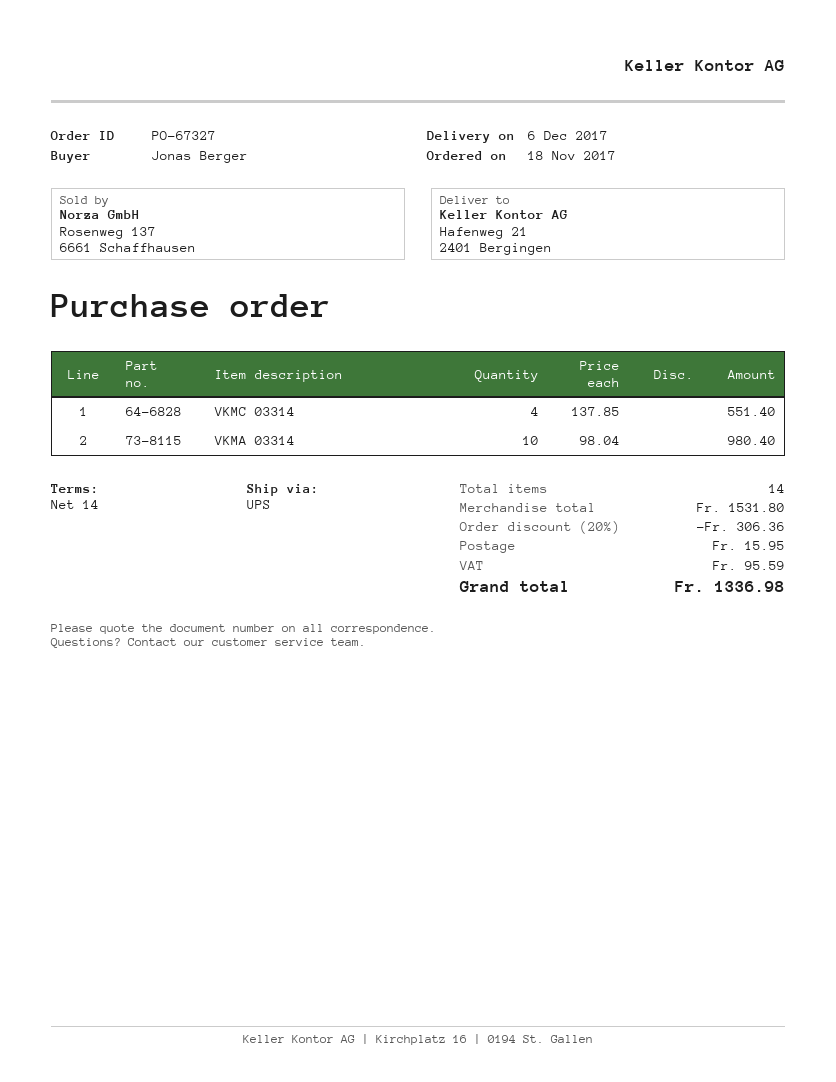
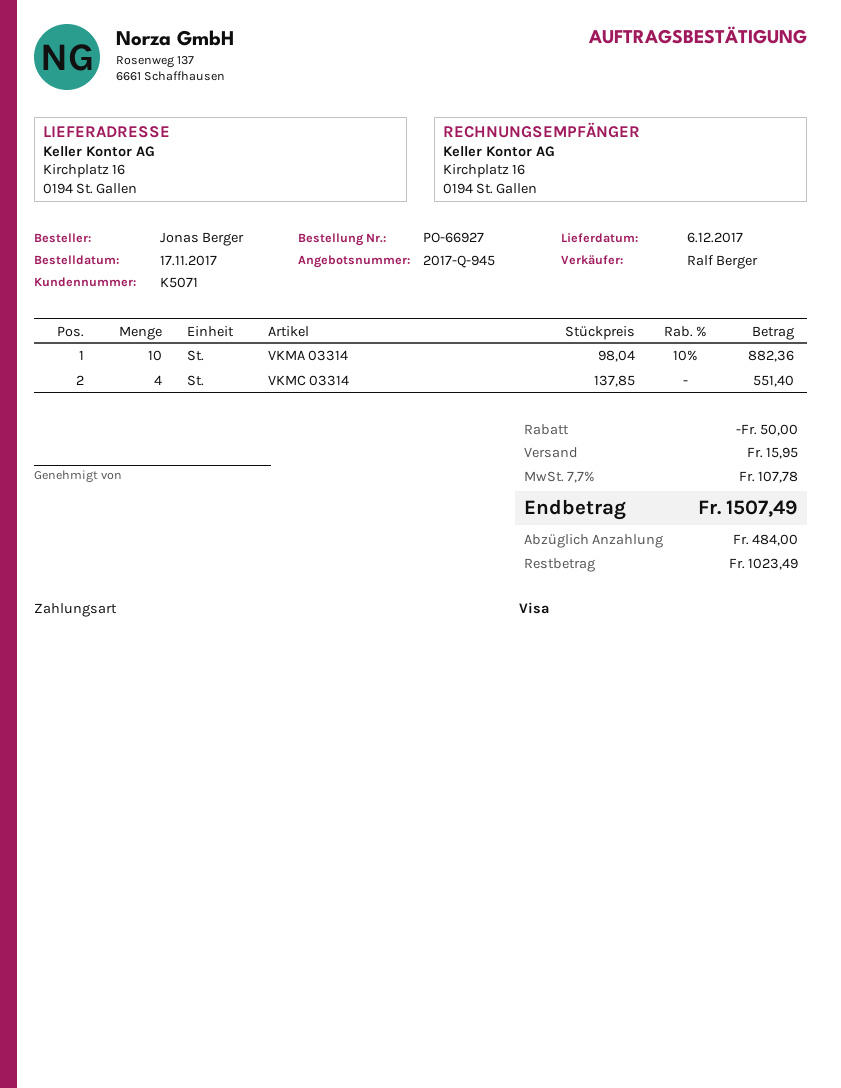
order number: PO-67327 -> PO-66927
order date: 2017-11-18 -> 2017-11-17
ship to: Hafenweg 21, 2401 Bergingen -> Kirchplatz 16, 0194 St. Gallen
VKMA 03314: 10 x 98.04 = 980.40 -> 10 x 98.04 - 10% = 882.36
discount: 306.36 -> 50.00
tax: 95.59 -> 107.78
total: 1336.98 -> 1507.49

